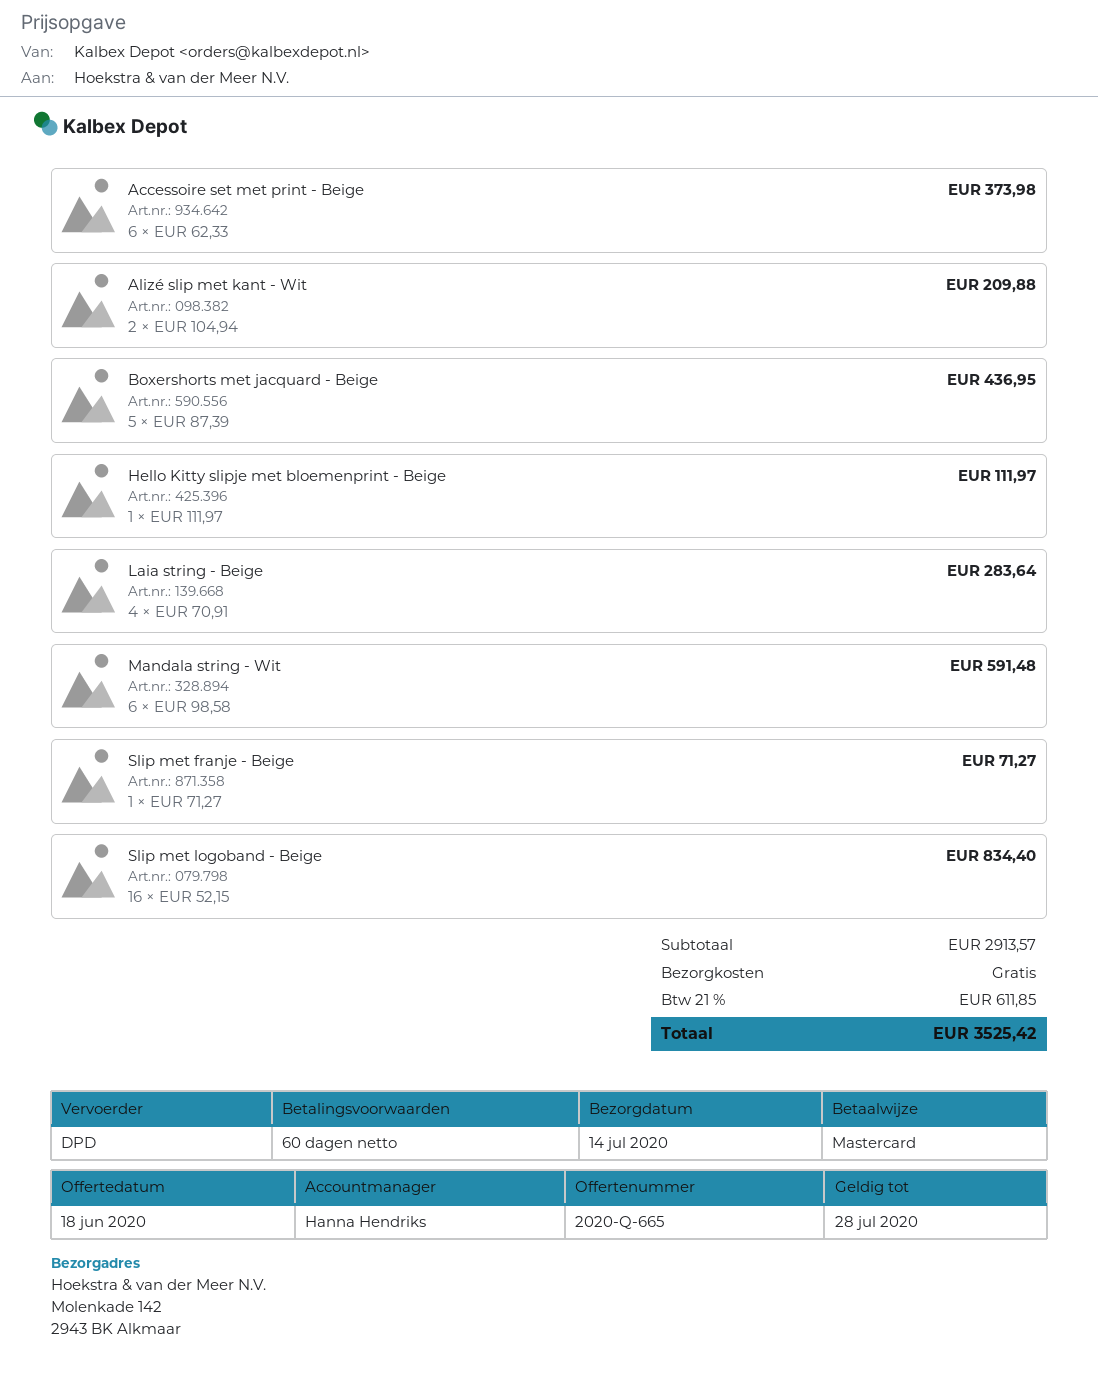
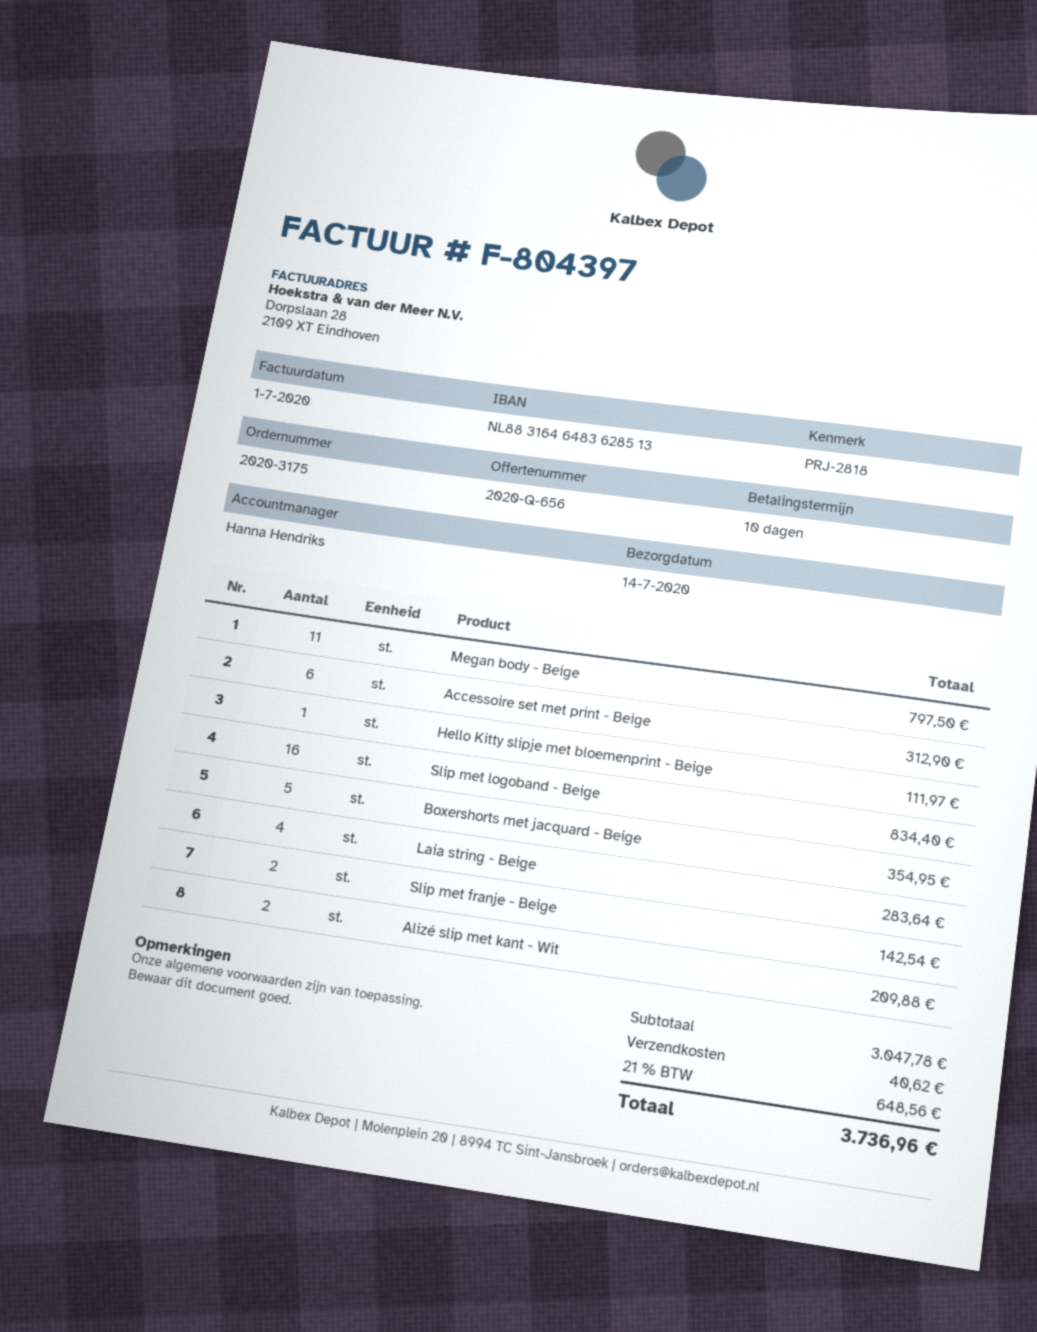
quote number: 2020-Q-665 -> 2020-Q-656
payment terms: 60 days -> 10 days
Accessoire set met print - Beige: 6 for 373.98 -> 6 for 312.90
Boxershorts met jacquard - Beige: 5 for 436.95 -> 5 for 354.95
Mandala string - Wit: 6 for 591.48 -> none
Slip met franje - Beige: 1 for 71.27 -> 2 for 142.54
Megan body - Beige: none -> 11 for 797.50
subtotal: 2913.57 -> 3047.78
shipping: 0.00 -> 40.62
tax: 21% = 611.85 -> 21% = 648.56
total: 3525.42 -> 3736.96

